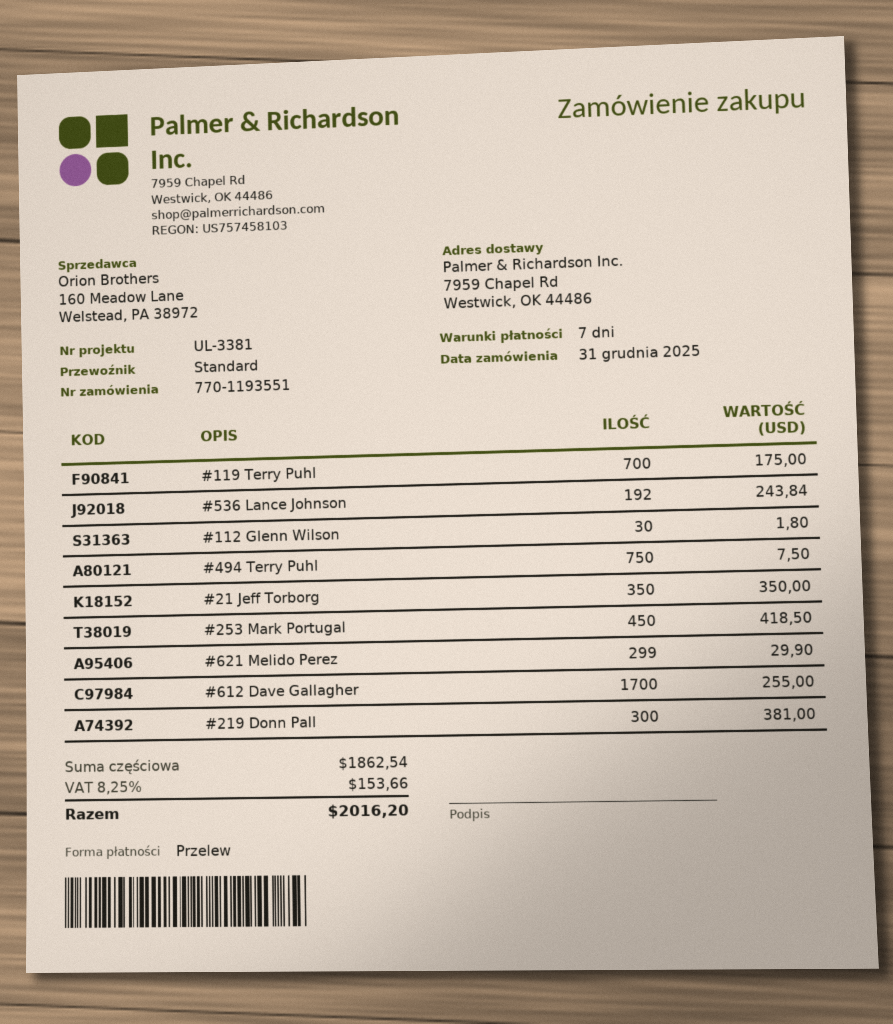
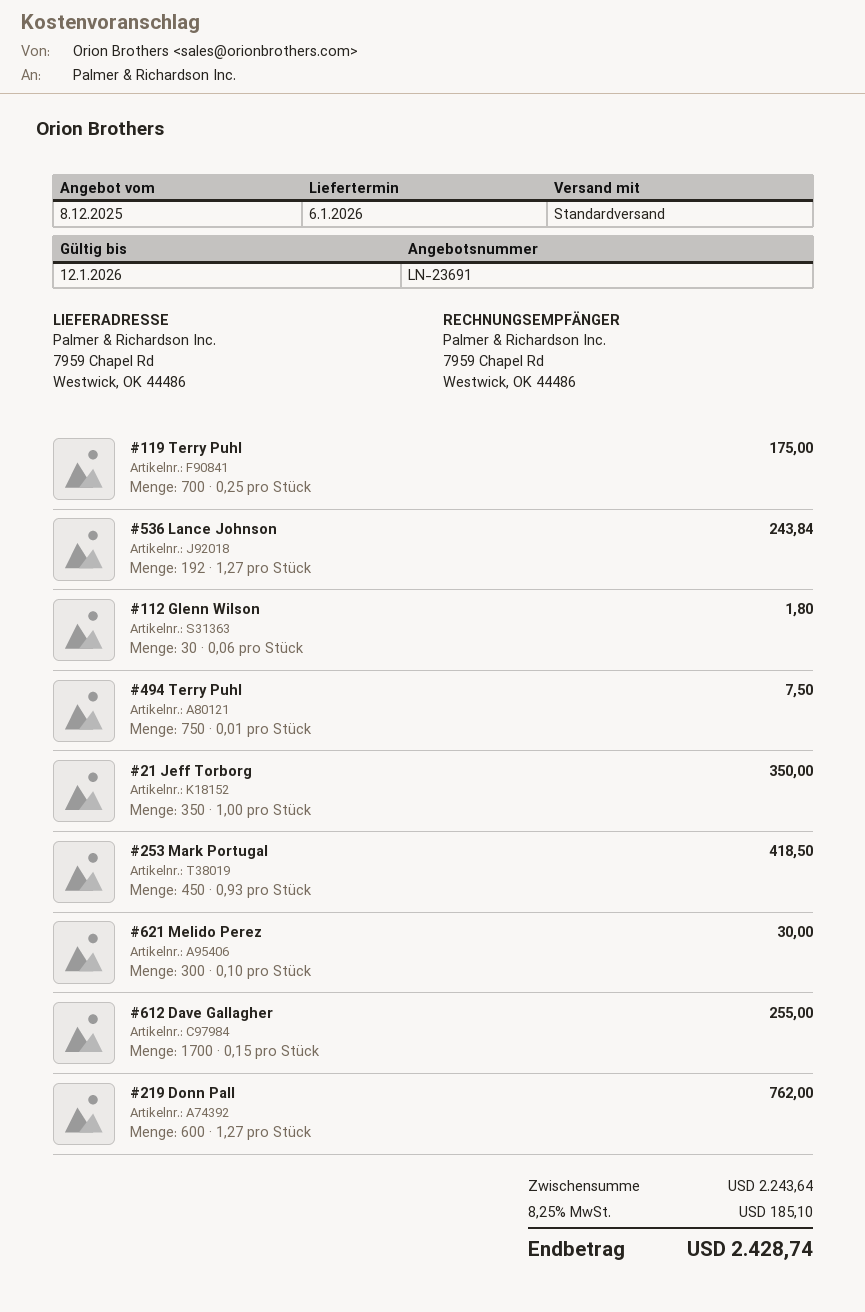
#621 Melido Perez: 299 for 29.90 -> 300 for 30.00
#219 Donn Pall: 300 for 381.00 -> 600 for 762.00
subtotal: 1862.54 -> 2243.64
tax: 8.25% = 153.66 -> 8.25% = 185.10
total: 2016.20 -> 2428.74

